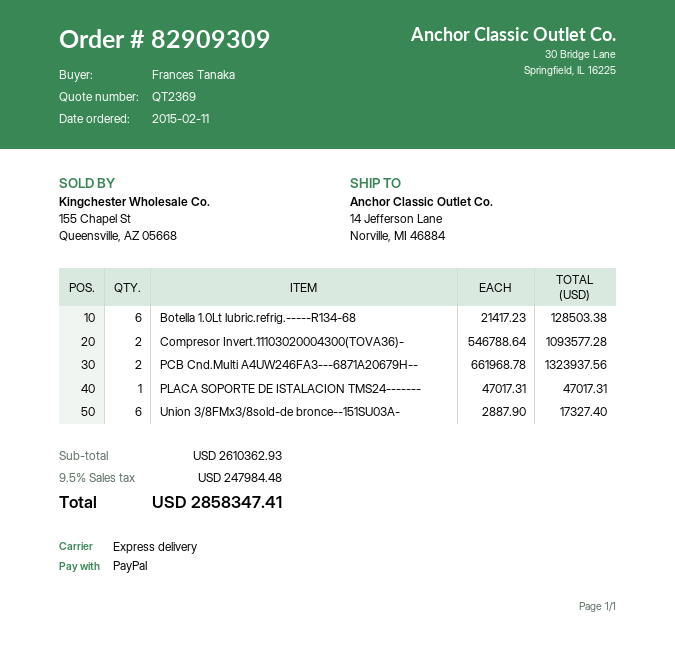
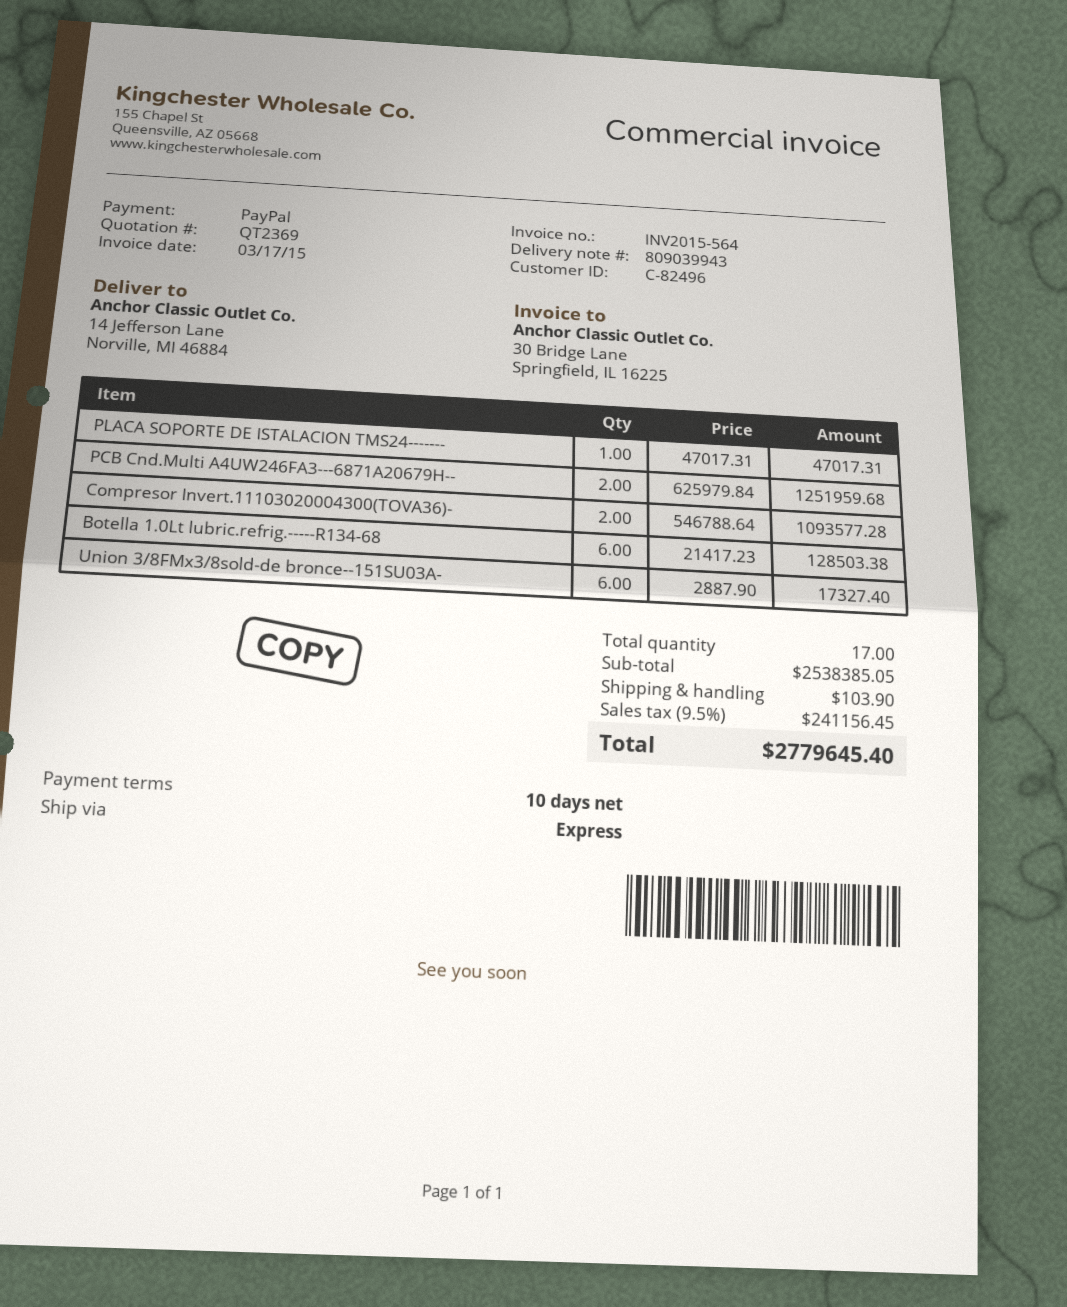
PCB Cnd.Multi A4UW246FA3---6871A20679H--: 2 x 661968.78 = 1323937.56 -> 2 x 625979.84 = 1251959.68
subtotal: 2610362.93 -> 2538385.05
shipping: none -> 103.90
tax: 9.5% = 247984.48 -> 9.5% = 241156.45
total: 2858347.41 -> 2779645.40

